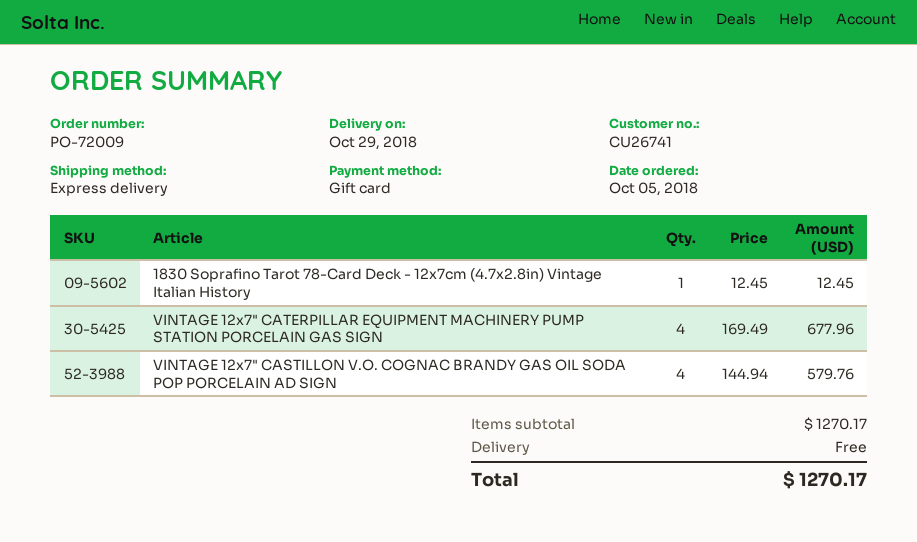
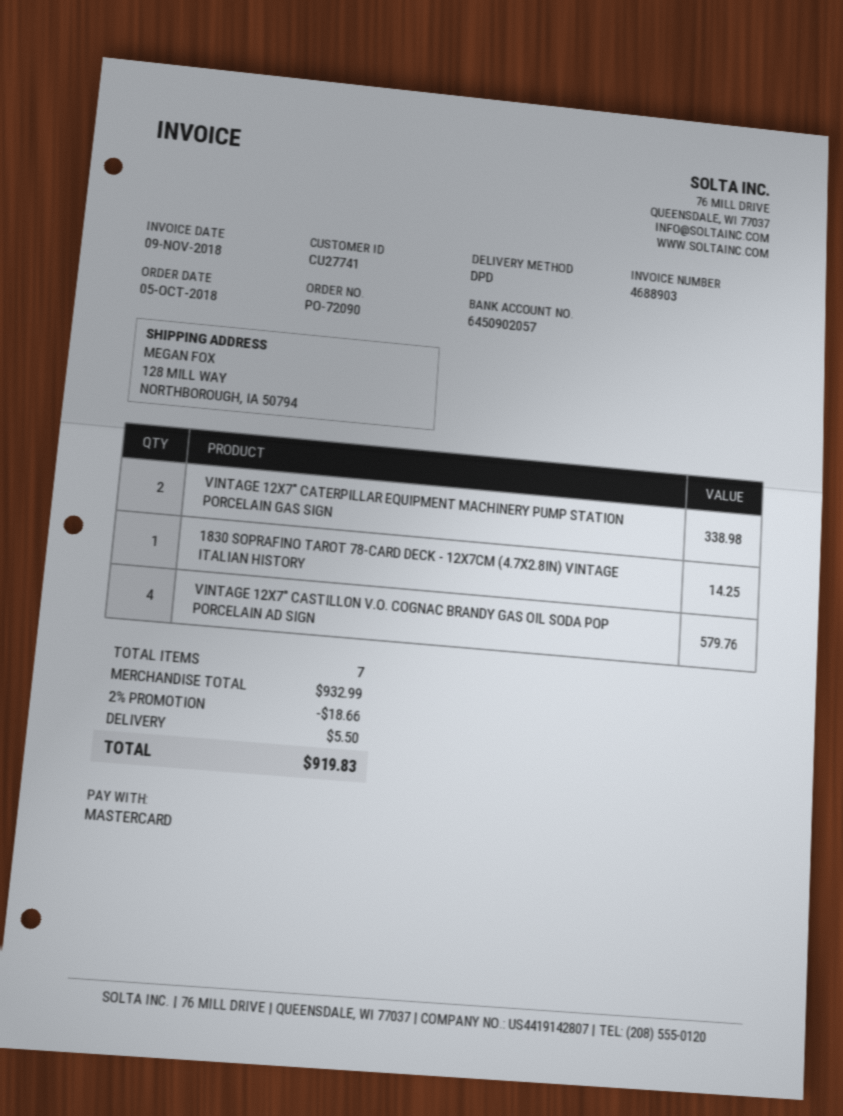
order number: PO-72009 -> PO-72090
customer number: CU26741 -> CU27741
payment method: gift card -> Mastercard
shipping method: express -> DPD
1830 Soprafino Tarot 78-Card Deck - 12x7cm (4.7x2.8in) Vintage Italian History: 1 for 12.45 -> 1 for 14.25
VINTAGE 12x7" CATERPILLAR EQUIPMENT MACHINERY PUMP STATION PORCELAIN GAS SIGN: 4 for 677.96 -> 2 for 338.98
subtotal: 1270.17 -> 932.99
discount: none -> 2% = 18.66
shipping: 0.00 -> 5.50
total: 1270.17 -> 919.83

